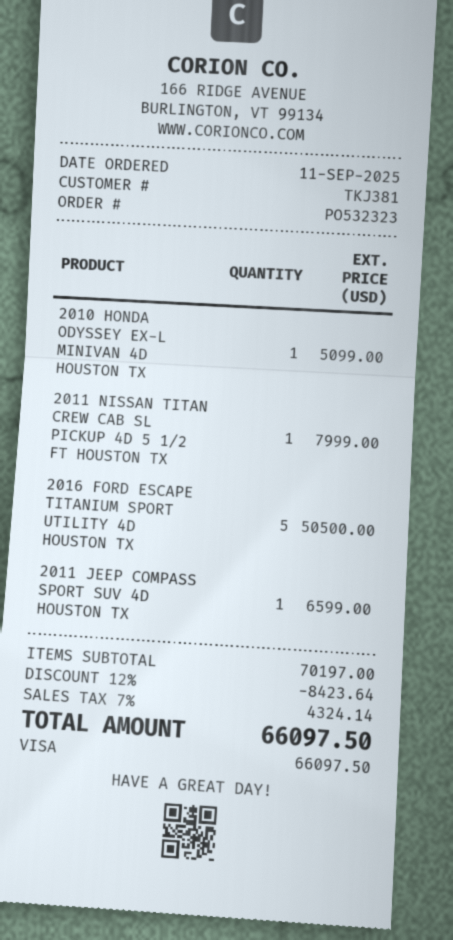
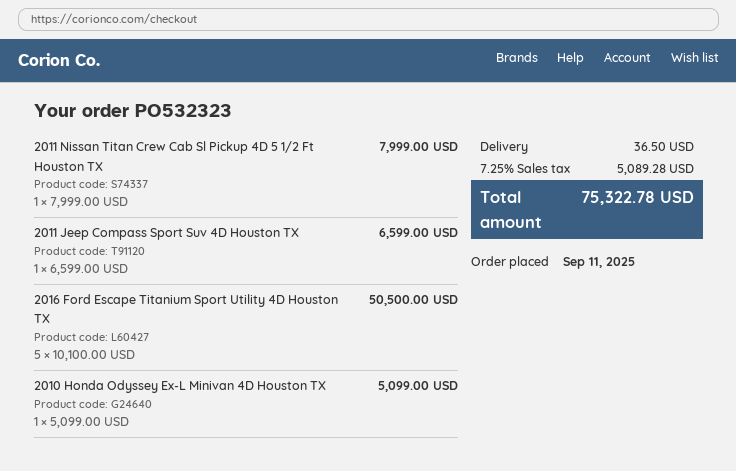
discount: 12% = 8423.64 -> none
shipping: none -> 36.50
tax: 7% = 4324.14 -> 7.25% = 5089.28
total: 66097.50 -> 75322.78

